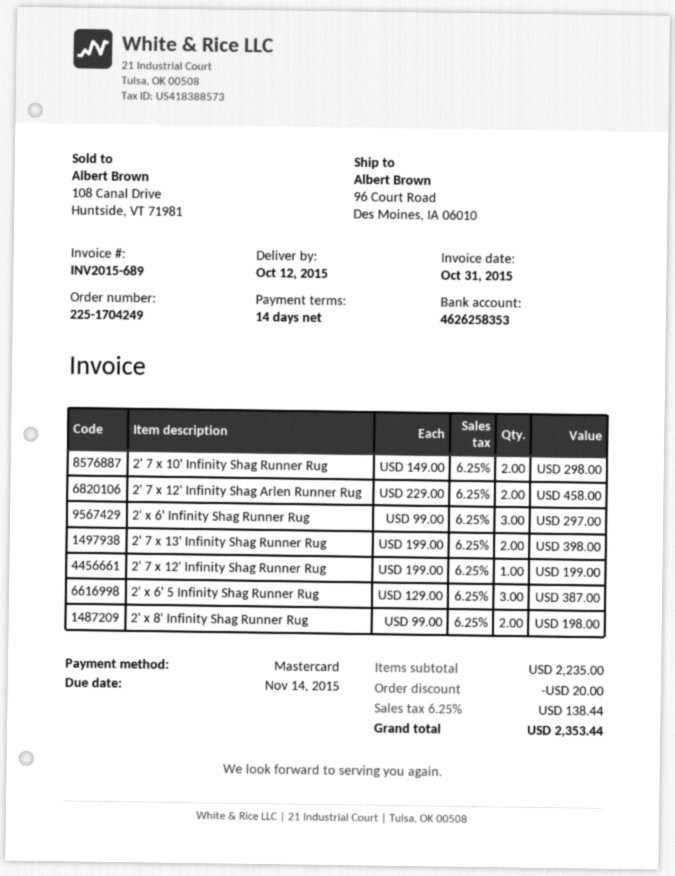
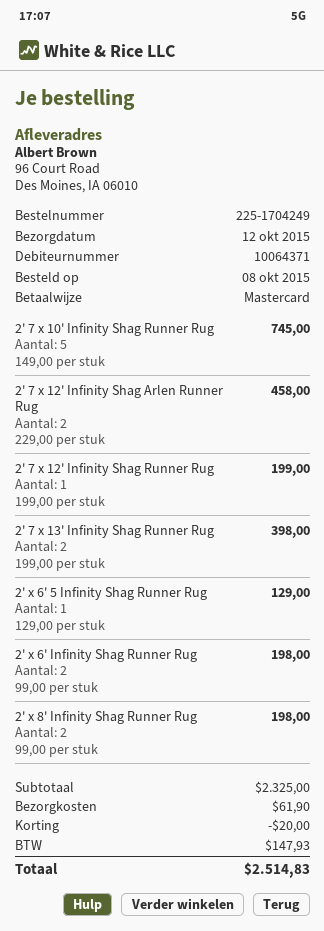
2' 7 x 10' Infinity Shag Runner Rug: 2 x 149.00 = 298.00 -> 5 x 149.00 = 745.00
2' x 6' Infinity Shag Runner Rug: 3 x 99.00 = 297.00 -> 2 x 99.00 = 198.00
2' x 6' 5 Infinity Shag Runner Rug: 3 x 129.00 = 387.00 -> 1 x 129.00 = 129.00
subtotal: 2235.00 -> 2325.00
shipping: none -> 61.90
tax: 138.44 -> 147.93
total: 2353.44 -> 2514.83

